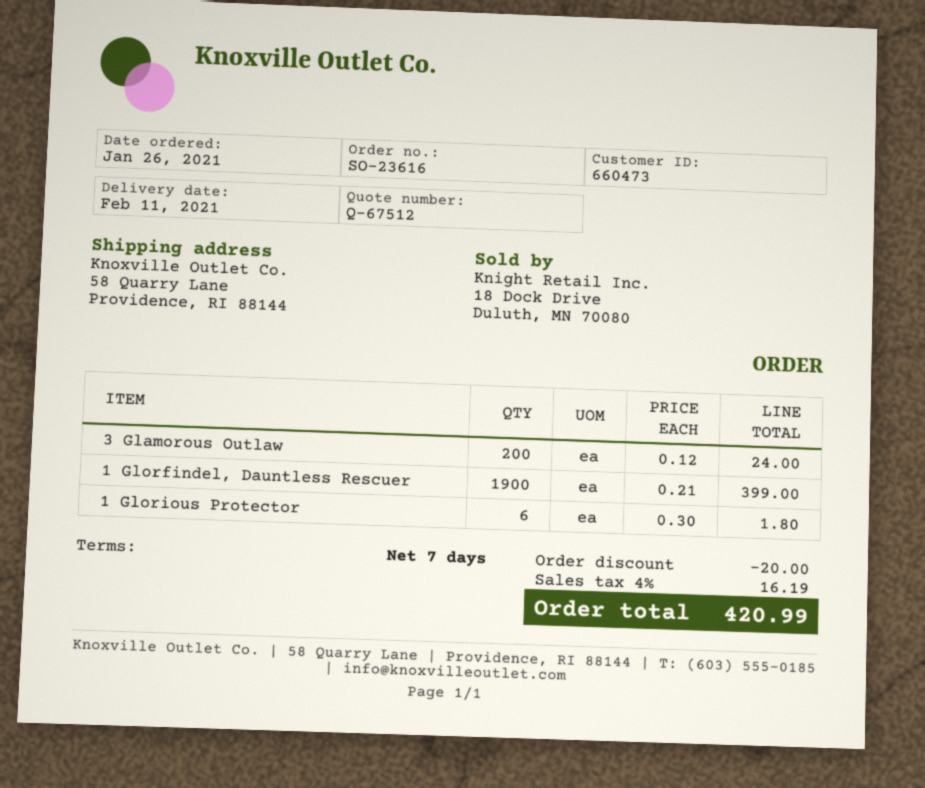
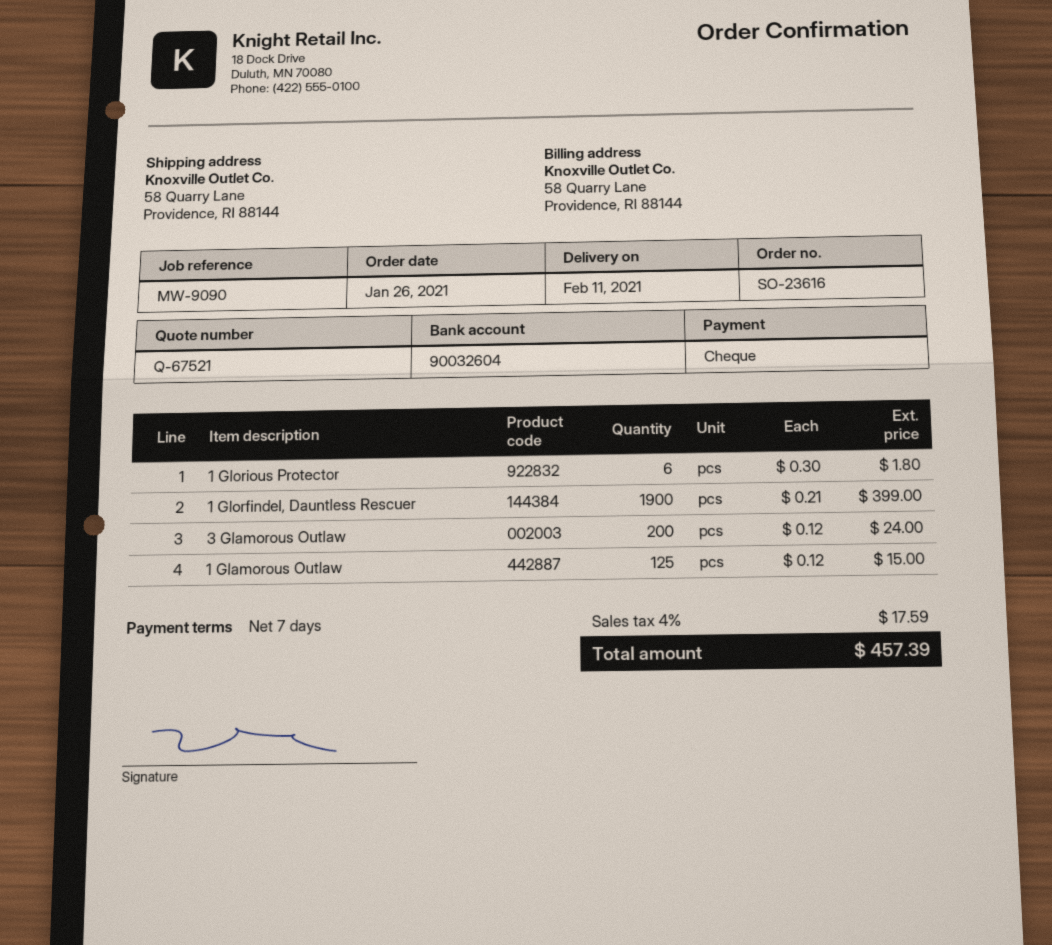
quote number: Q-67512 -> Q-67521
1 Glamorous Outlaw: none -> 125 x 0.12 = 15.00
discount: 20.00 -> none
tax: 4% = 16.19 -> 4% = 17.59
total: 420.99 -> 457.39

